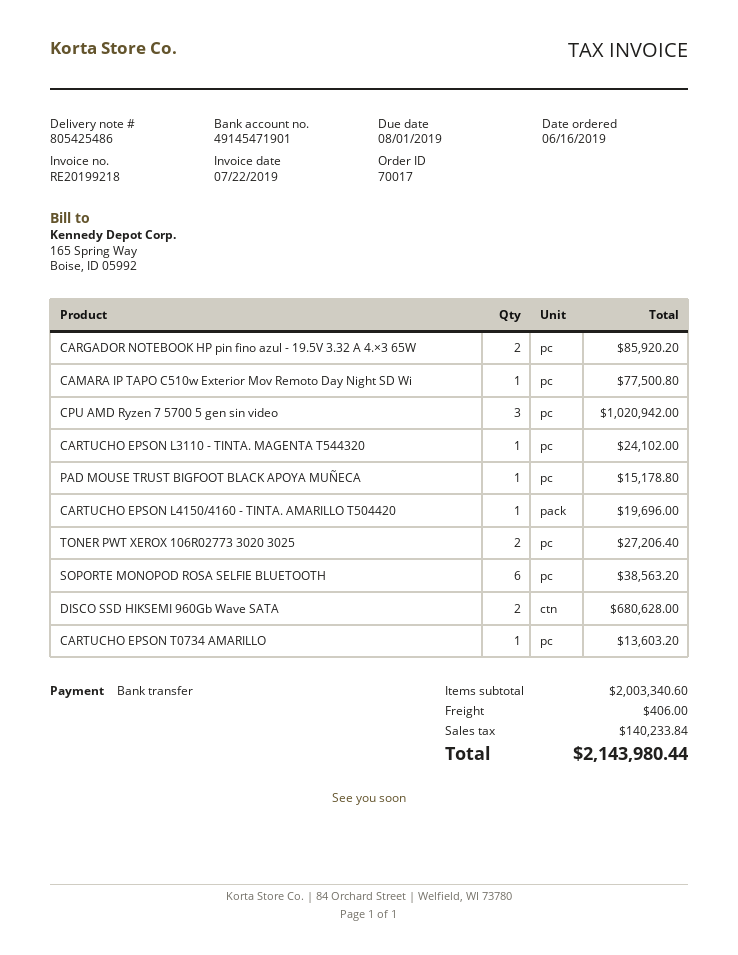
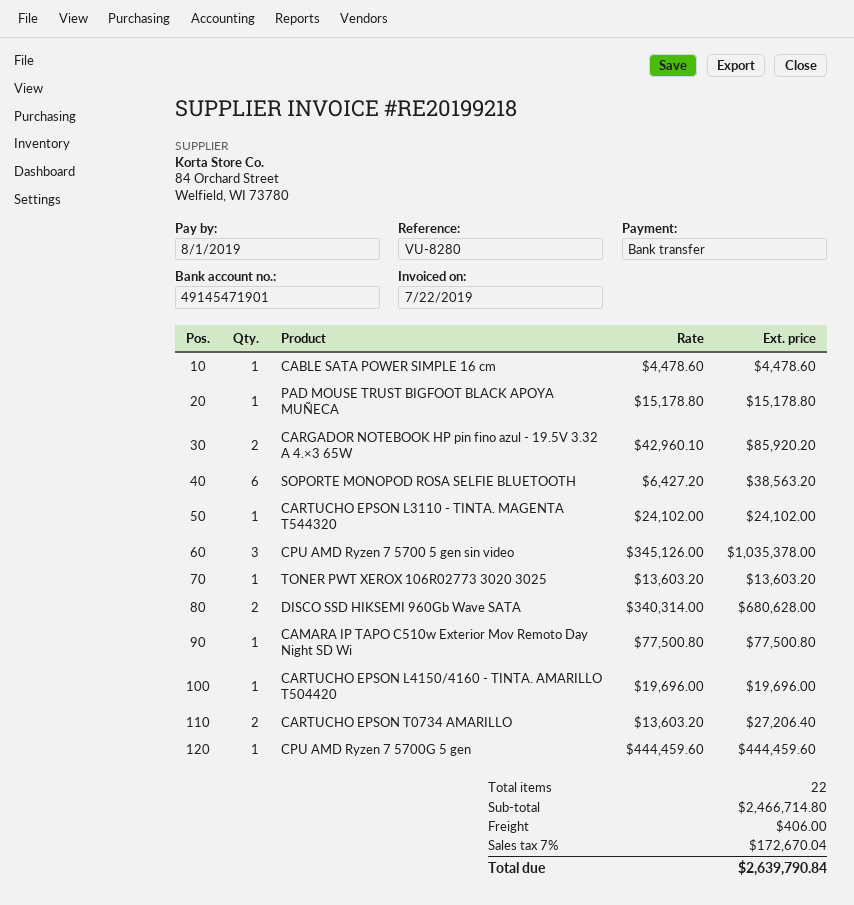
CPU AMD Ryzen 7 5700 5 gen sin video: 3 for 1020942.00 -> 3 for 1035378.00
TONER PWT XEROX 106R02773 3020 3025: 2 for 27206.40 -> 1 for 13603.20
CARTUCHO EPSON T0734 AMARILLO: 1 for 13603.20 -> 2 for 27206.40
CABLE SATA POWER SIMPLE 16 cm: none -> 1 for 4478.60
CPU AMD Ryzen 7 5700G 5 gen: none -> 1 for 444459.60
subtotal: 2003340.60 -> 2466714.80
tax: 140233.84 -> 172670.04
total: 2143980.44 -> 2639790.84

